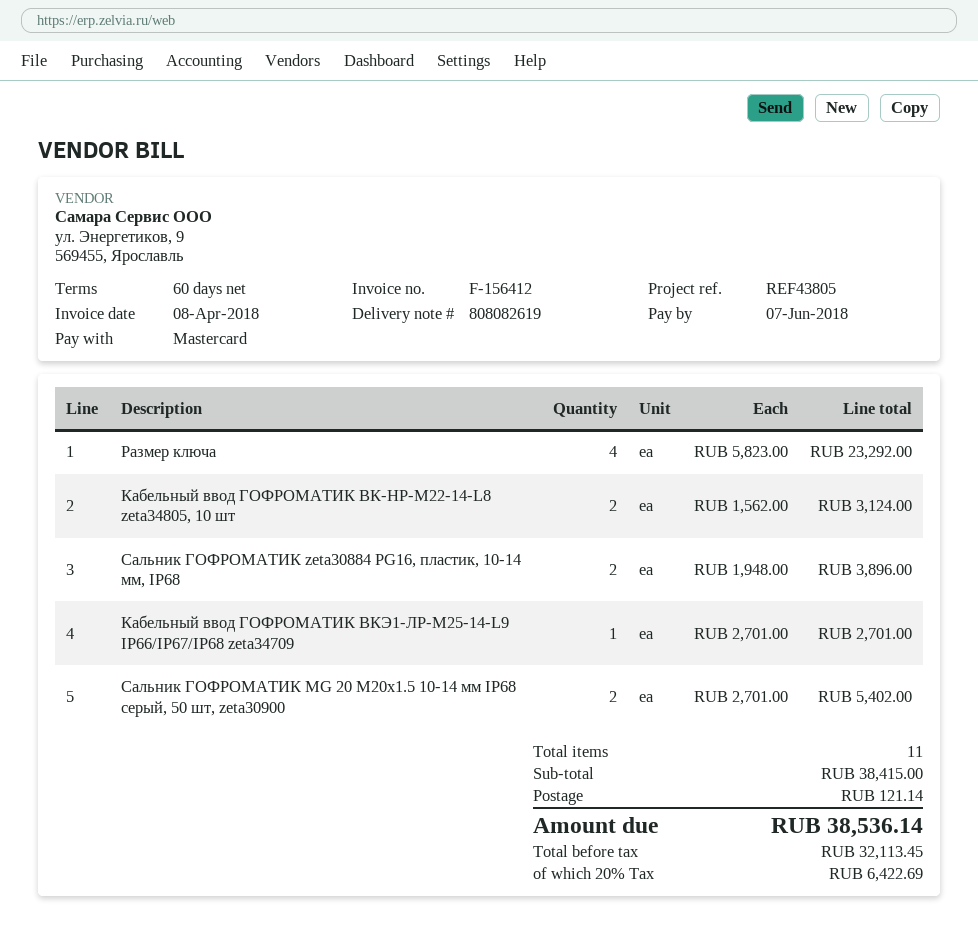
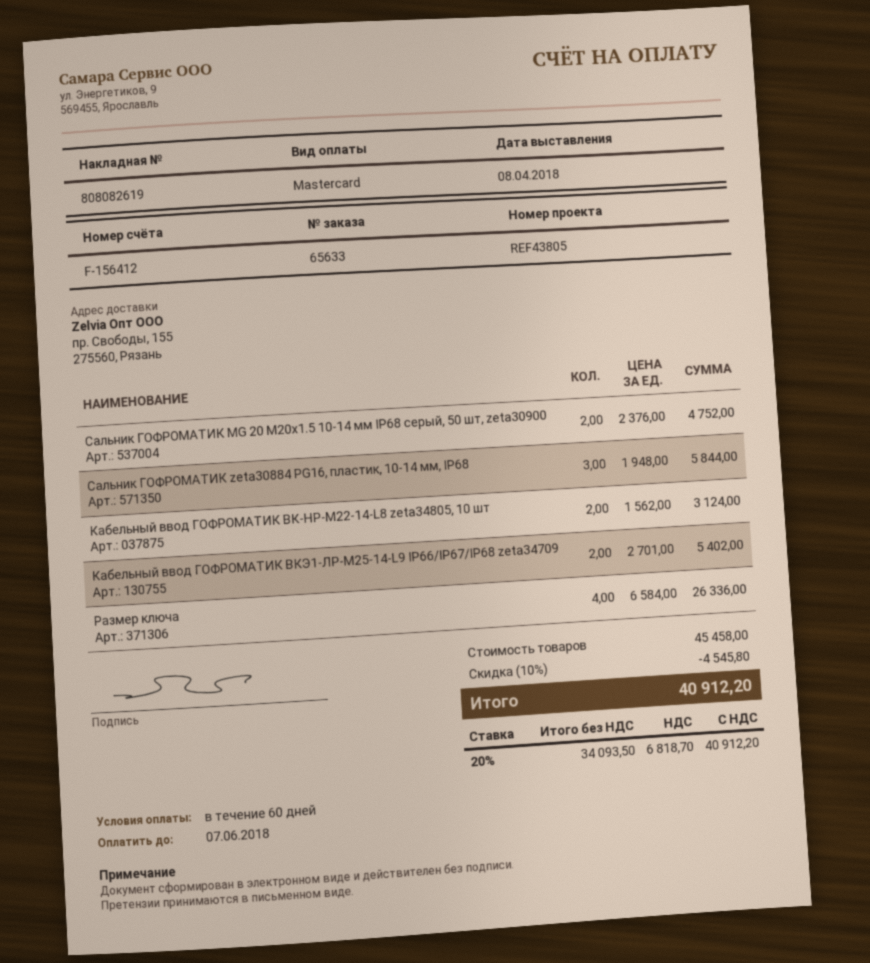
Размер ключа: 4 x 5823.00 = 23292.00 -> 4 x 6584.00 = 26336.00
Сальник ГОФРОМАТИК zeta30884 PG16, пластик, 10-14 мм, IP68: 2 x 1948.00 = 3896.00 -> 3 x 1948.00 = 5844.00
Кабельный ввод ГОФРОМАТИК ВКЭ1-ЛР-М25-14-L9 IP66/IP67/IP68 zeta34709: 1 x 2701.00 = 2701.00 -> 2 x 2701.00 = 5402.00
Сальник ГОФРОМАТИК MG 20 M20x1.5 10-14 мм IP68 серый, 50 шт, zeta30900: 2 x 2701.00 = 5402.00 -> 2 x 2376.00 = 4752.00
subtotal: 38415.00 -> 45458.00
discount: none -> 10% = 4545.80
shipping: 121.14 -> none
net: 32113.45 -> 34093.50
tax: 20% = 6422.69 -> 20% = 6818.70
total: 38536.14 -> 40912.20

